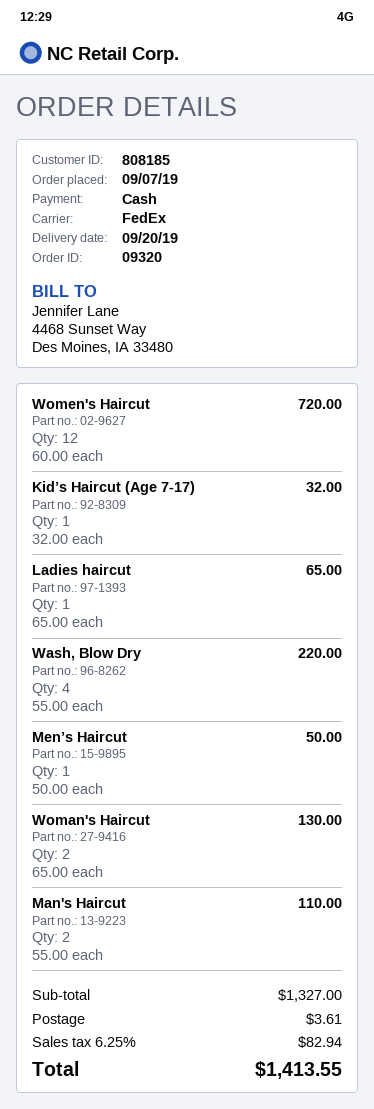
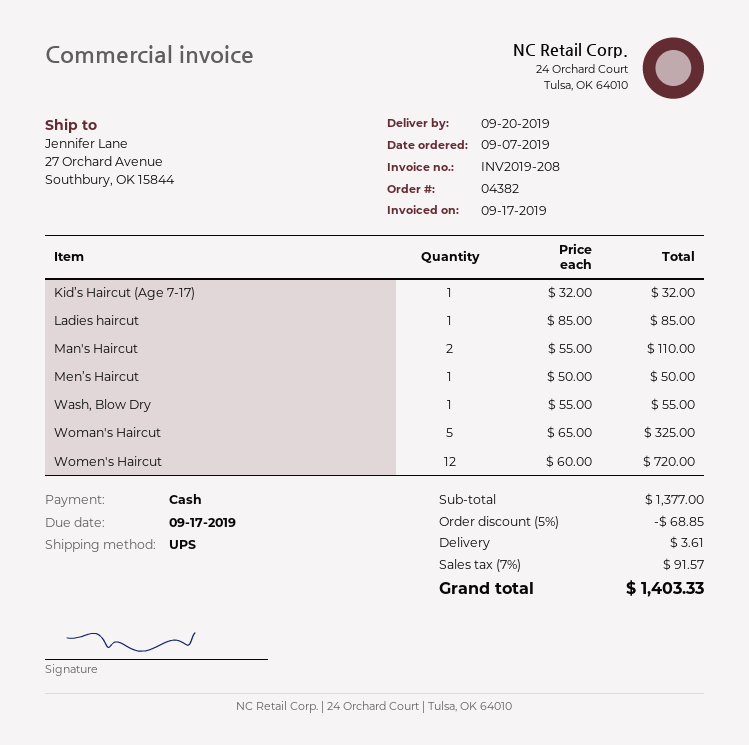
order number: 09320 -> 04382
shipping method: FedEx -> UPS
Ladies haircut: 1 x 65.00 = 65.00 -> 1 x 85.00 = 85.00
Wash, Blow Dry: 4 x 55.00 = 220.00 -> 1 x 55.00 = 55.00
Woman's Haircut: 2 x 65.00 = 130.00 -> 5 x 65.00 = 325.00
subtotal: 1327.00 -> 1377.00
discount: none -> 5% = 68.85
tax: 6.25% = 82.94 -> 7% = 91.57
total: 1413.55 -> 1403.33

